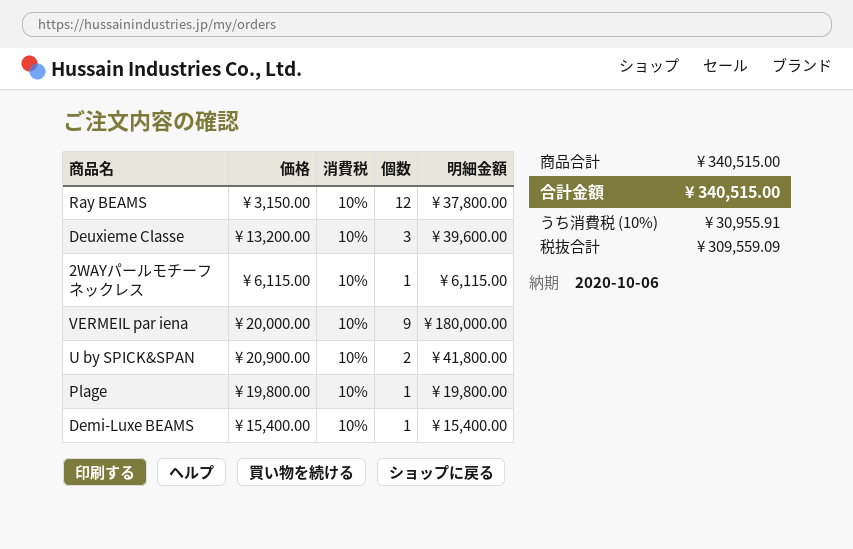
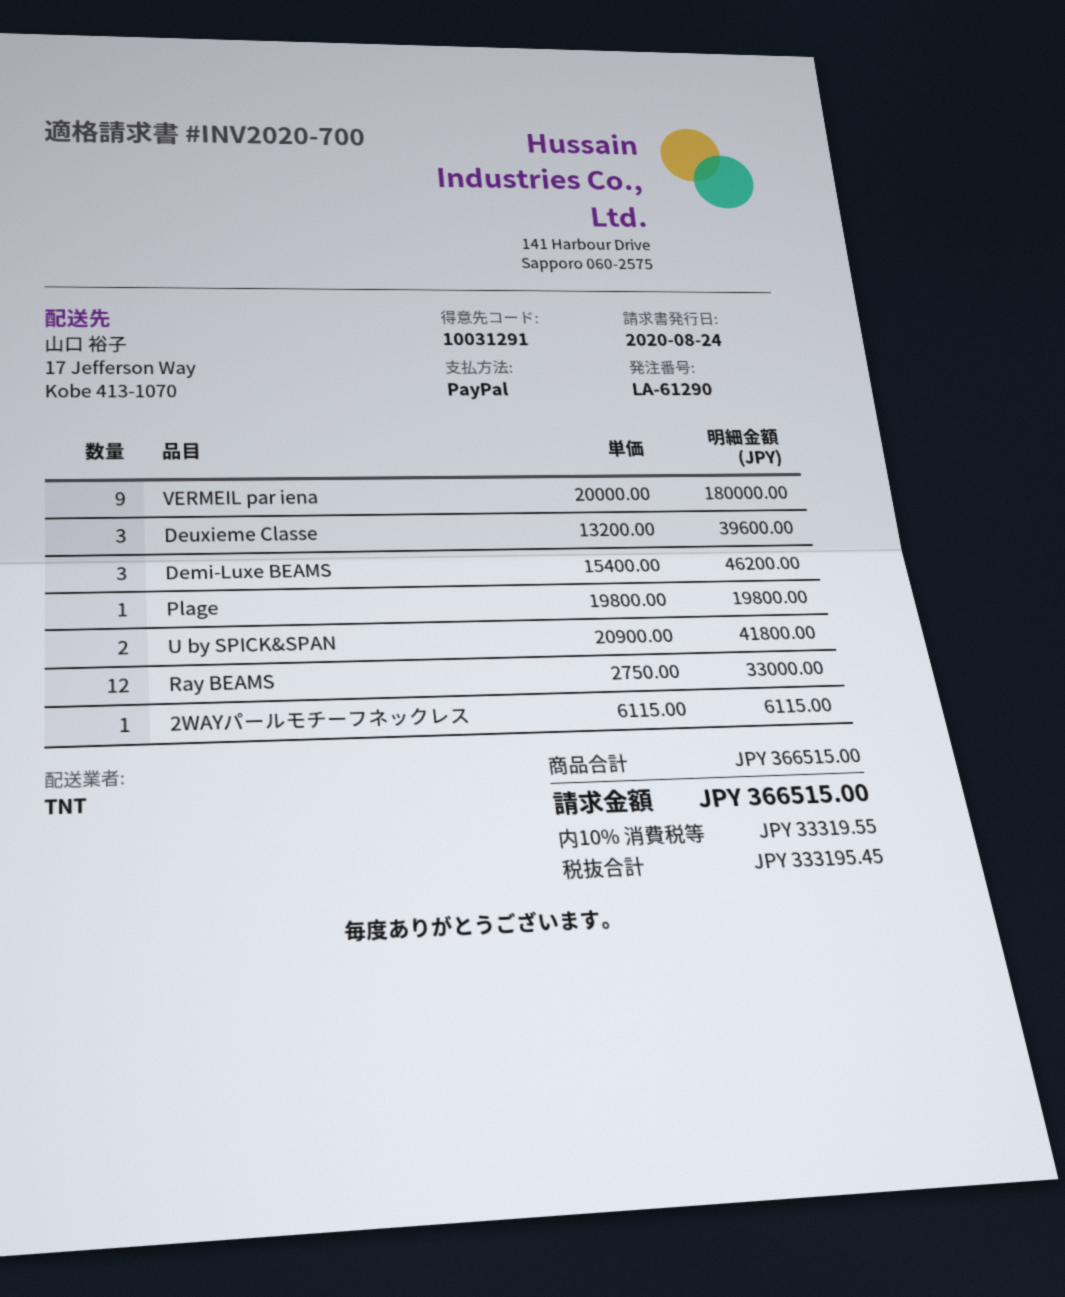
Ray BEAMS: 12 x 3150.00 = 37800.00 -> 12 x 2750.00 = 33000.00
Demi-Luxe BEAMS: 1 x 15400.00 = 15400.00 -> 3 x 15400.00 = 46200.00
subtotal: 340515.00 -> 366515.00
net: 309559.09 -> 333195.45
tax: 10% = 30955.91 -> 10% = 33319.55
total: 340515.00 -> 366515.00

